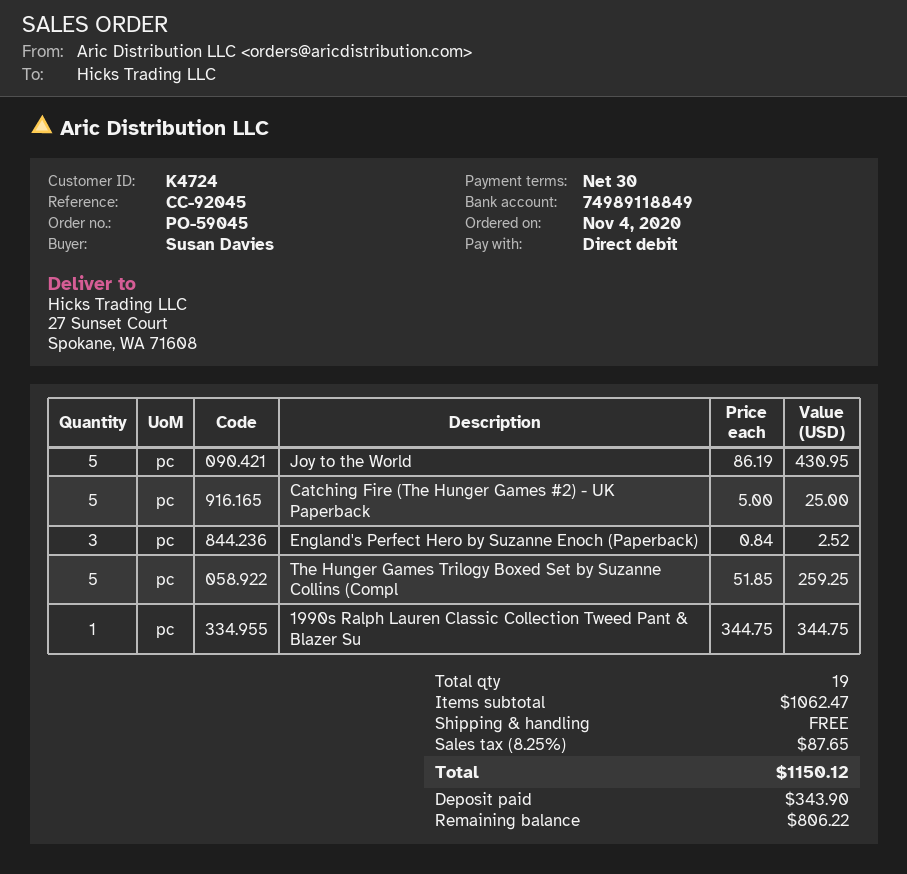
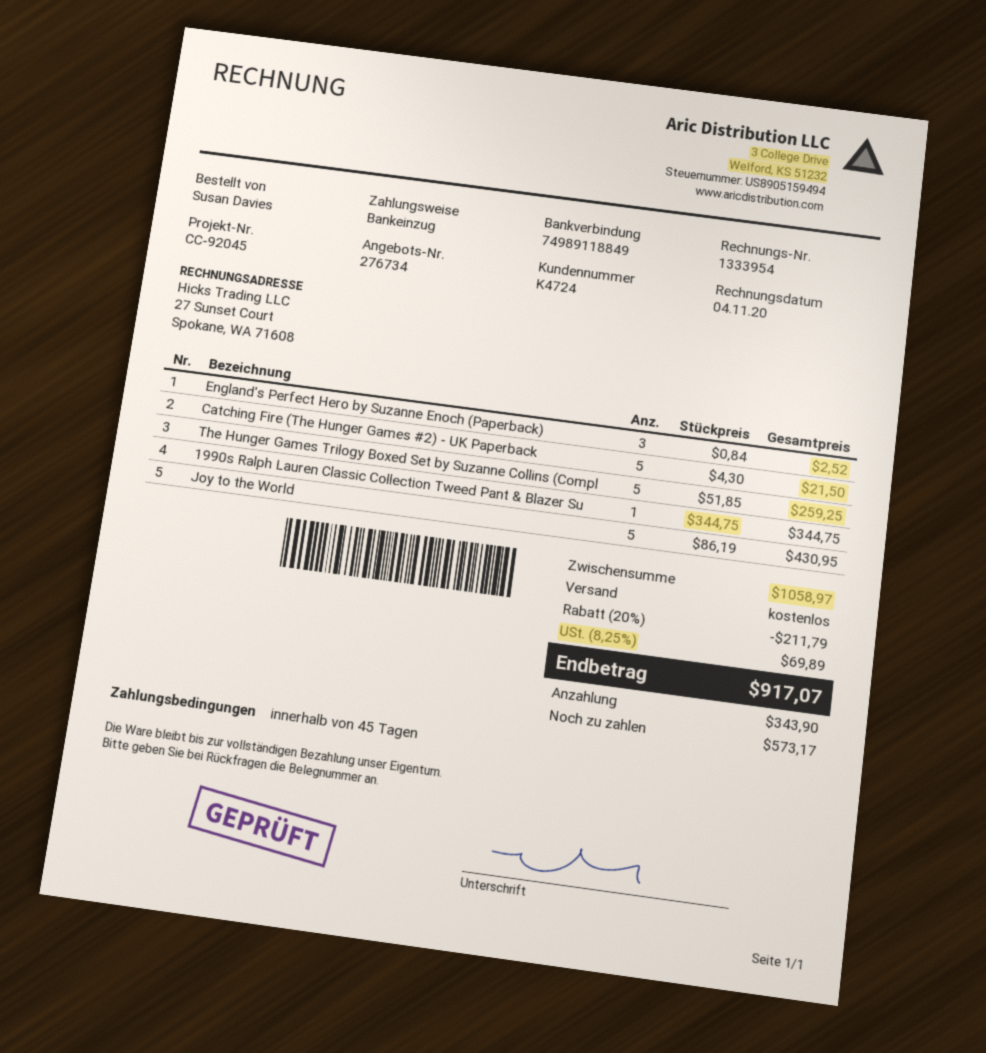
payment terms: 30 days -> 45 days
Catching Fire (The Hunger Games #2) - UK Paperback: 5 x 5.00 = 25.00 -> 5 x 4.30 = 21.50
subtotal: 1062.47 -> 1058.97
discount: none -> 20% = 211.79
tax: 8.25% = 87.65 -> 8.25% = 69.89
total: 1150.12 -> 917.07
balance: 806.22 -> 573.17

